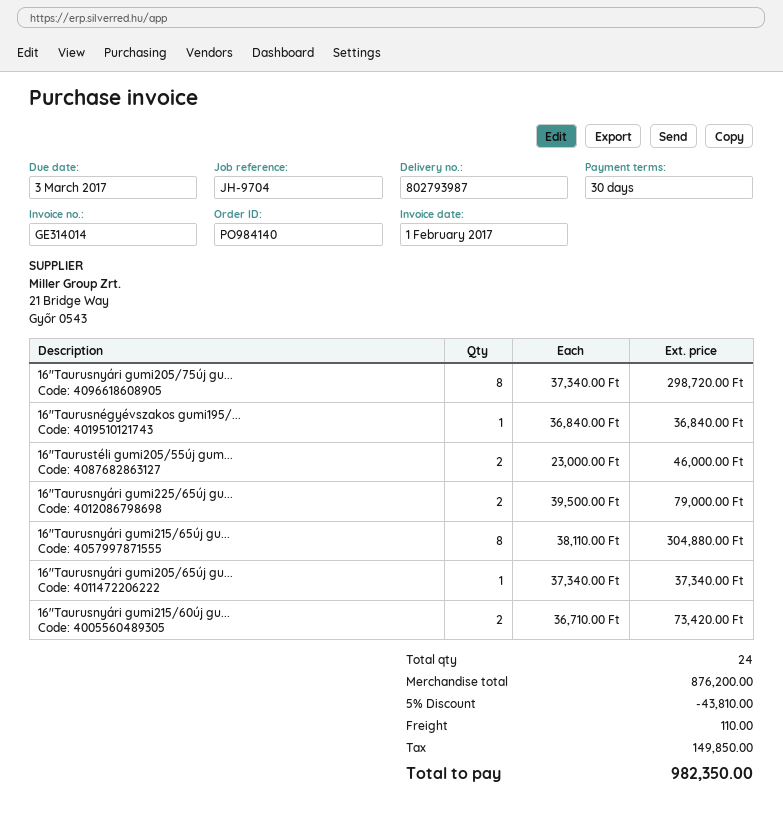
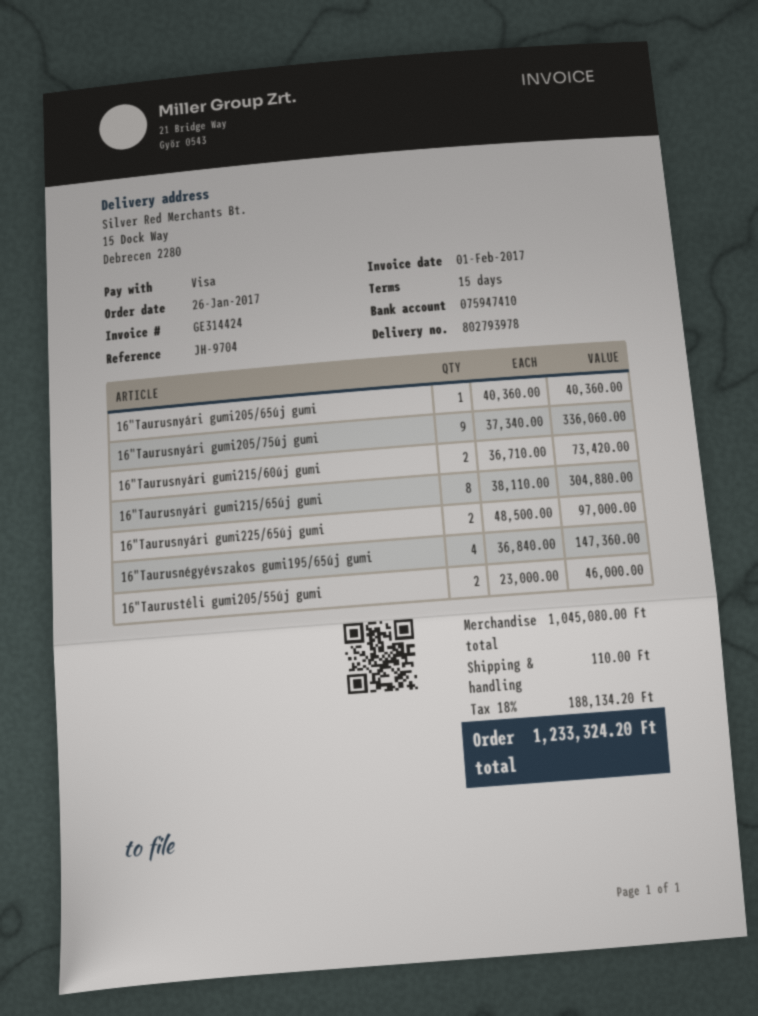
delivery note number: 802793987 -> 802793978
invoice number: GE314014 -> GE314424
payment terms: 30 days -> 15 days
16"Taurusnyári gumi205/75új gu...: 8 x 37340.00 = 298720.00 -> 9 x 37340.00 = 336060.00
16"Taurusnégyévszakos gumi195/...: 1 x 36840.00 = 36840.00 -> 4 x 36840.00 = 147360.00
16"Taurusnyári gumi225/65új gu...: 2 x 39500.00 = 79000.00 -> 2 x 48500.00 = 97000.00
16"Taurusnyári gumi205/65új gu...: 1 x 37340.00 = 37340.00 -> 1 x 40360.00 = 40360.00
subtotal: 876200.00 -> 1045080.00
discount: 5% = 43810.00 -> none
tax: 149850.00 -> 188134.20
total: 982350.00 -> 1233324.20

